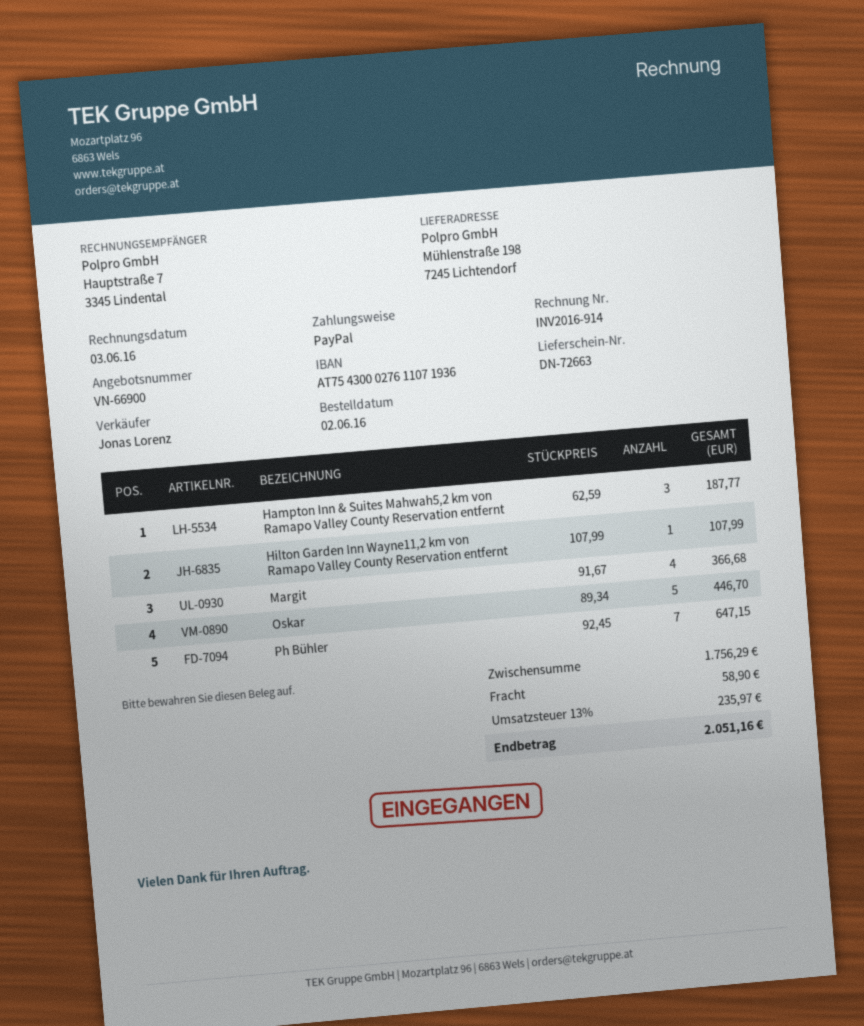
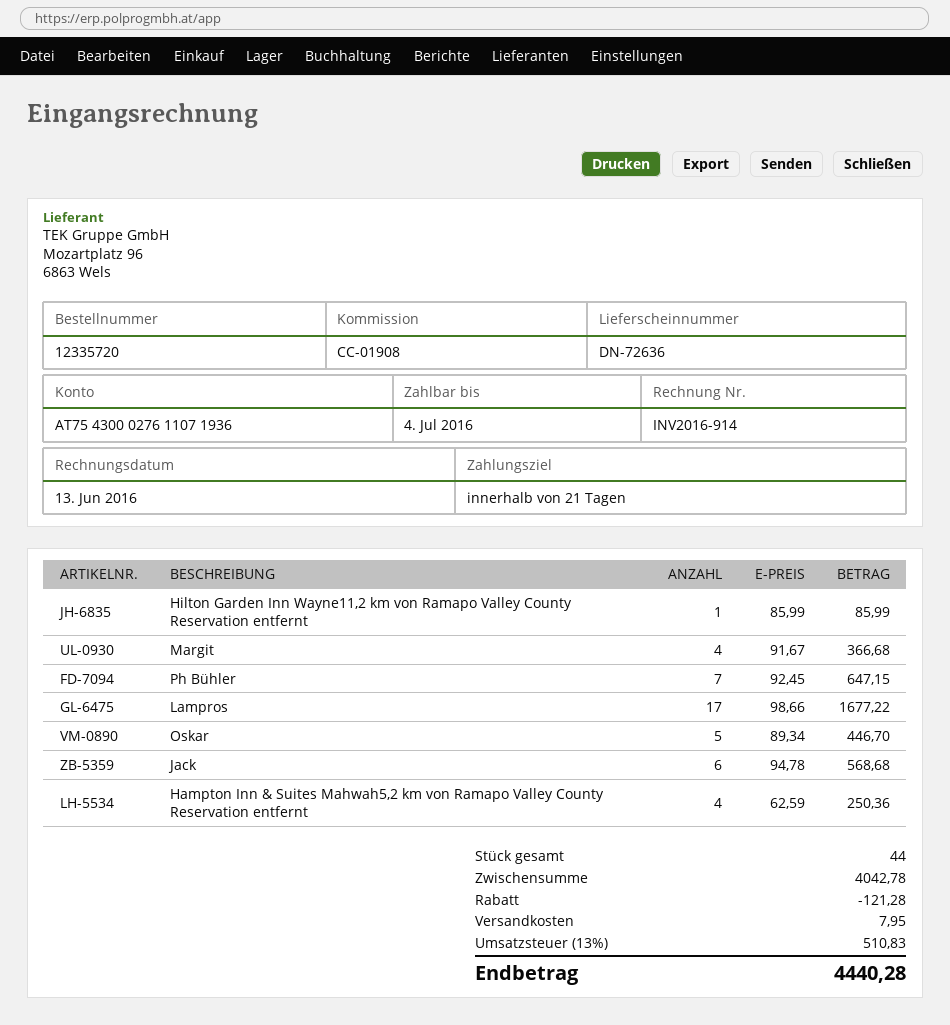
delivery note number: DN-72663 -> DN-72636
invoice date: 2016-06-03 -> 2016-06-13
Hampton Inn & Suites Mahwah5,2 km von Ramapo Valley County Reservation entfernt: 3 x 62.59 = 187.77 -> 4 x 62.59 = 250.36
Hilton Garden Inn Wayne11,2 km von Ramapo Valley County Reservation entfernt: 1 x 107.99 = 107.99 -> 1 x 85.99 = 85.99
Lampros: none -> 17 x 98.66 = 1677.22
Jack: none -> 6 x 94.78 = 568.68
subtotal: 1756.29 -> 4042.78
discount: none -> 121.28
shipping: 58.90 -> 7.95
tax: 13% = 235.97 -> 13% = 510.83
total: 2051.16 -> 4440.28

